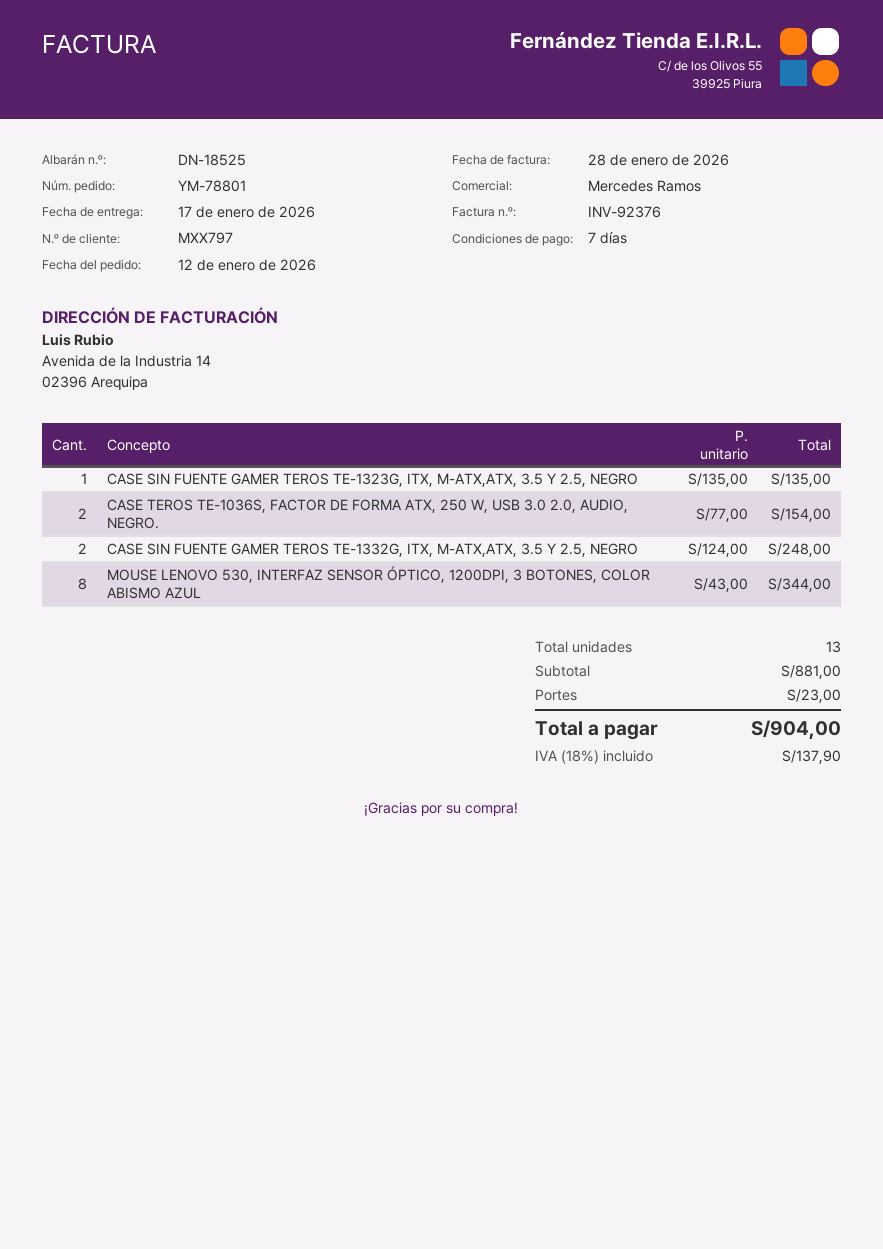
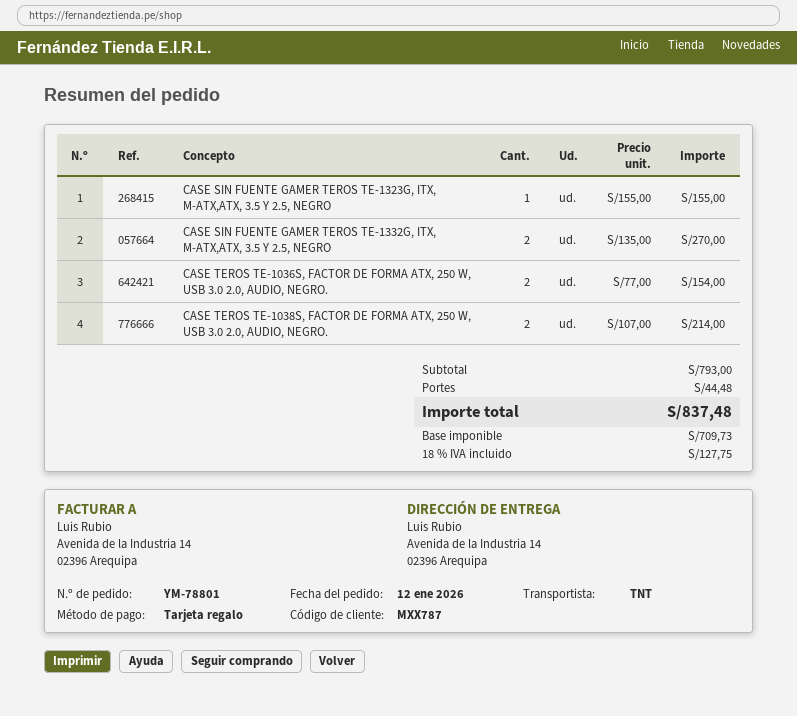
customer number: MXX797 -> MXX787
CASE SIN FUENTE GAMER TEROS TE-1323G, ITX, M-ATX,ATX, 3.5 Y 2.5, NEGRO: 1 x 135.00 = 135.00 -> 1 x 155.00 = 155.00
CASE SIN FUENTE GAMER TEROS TE-1332G, ITX, M-ATX,ATX, 3.5 Y 2.5, NEGRO: 2 x 124.00 = 248.00 -> 2 x 135.00 = 270.00
MOUSE LENOVO 530, INTERFAZ SENSOR ÓPTICO, 1200DPI, 3 BOTONES, COLOR ABISMO AZUL: 8 x 43.00 = 344.00 -> none
CASE TEROS TE-1038S, FACTOR DE FORMA ATX, 250 W, USB 3.0 2.0, AUDIO, NEGRO.: none -> 2 x 107.00 = 214.00
subtotal: 881.00 -> 793.00
shipping: 23.00 -> 44.48
tax: 18% = 137.90 -> 18% = 127.75
total: 904.00 -> 837.48

